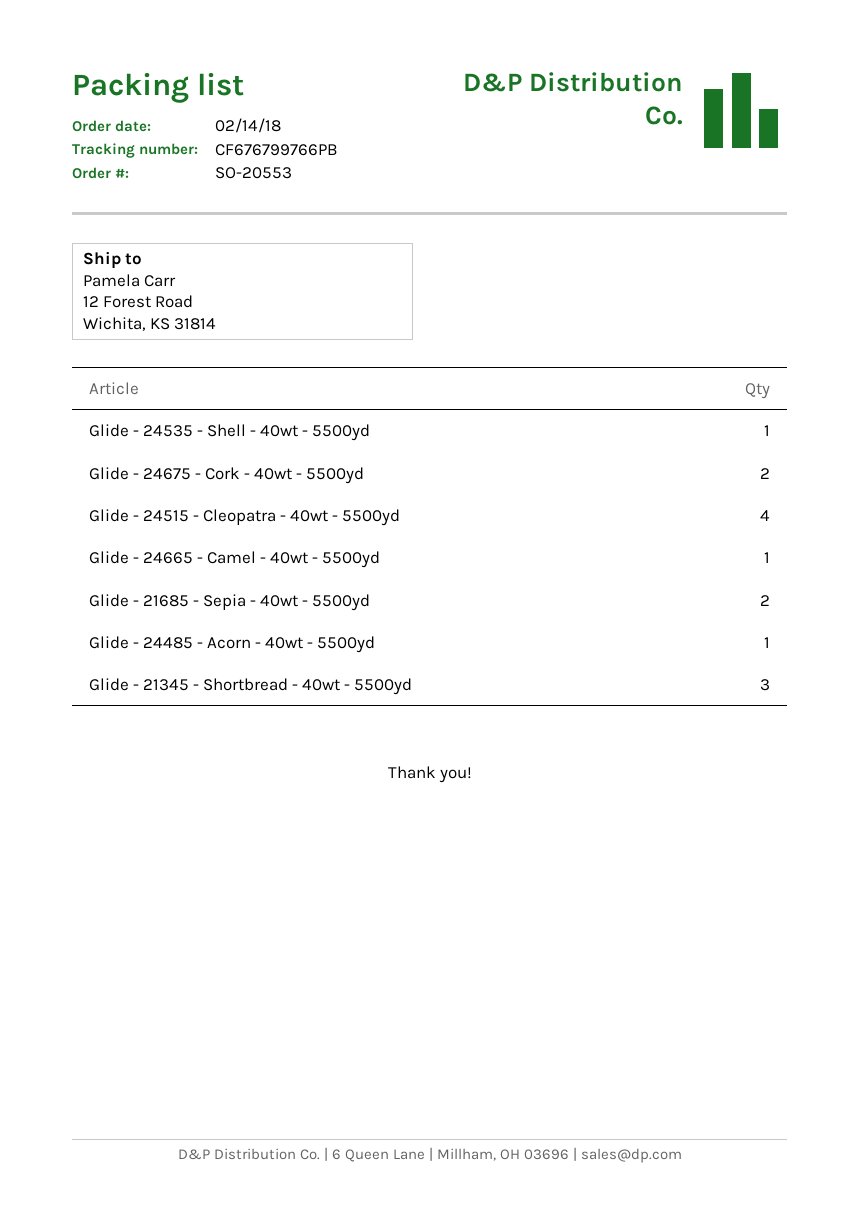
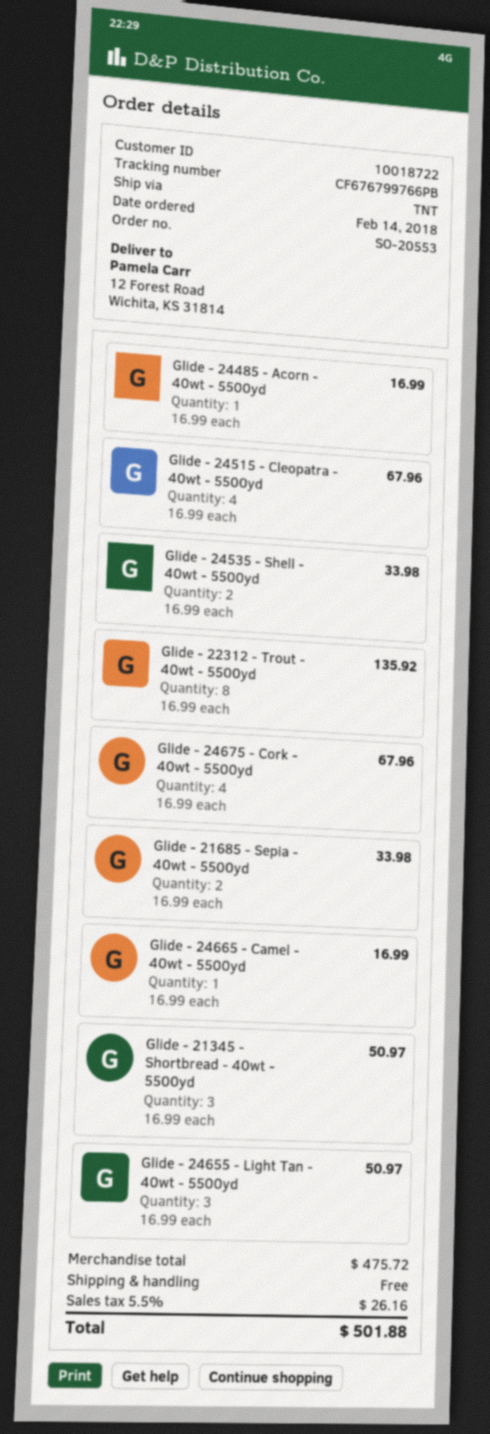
Glide - 24535 - Shell - 40wt - 5500yd: 1 -> 2
Glide - 24675 - Cork - 40wt - 5500yd: 2 -> 4
Glide - 22312 - Trout - 40wt - 5500yd: none -> 8
Glide - 24655 - Light Tan - 40wt - 5500yd: none -> 3

